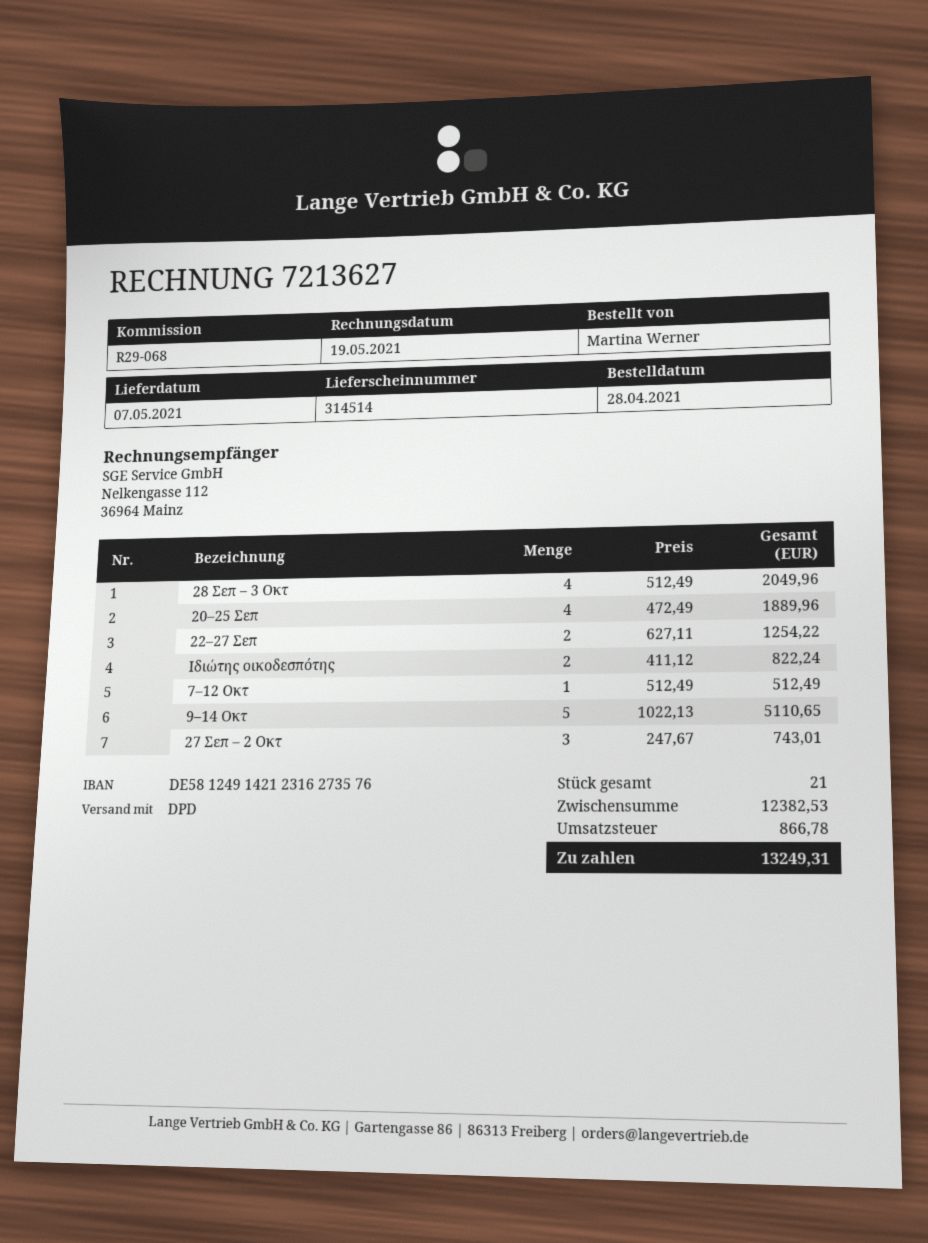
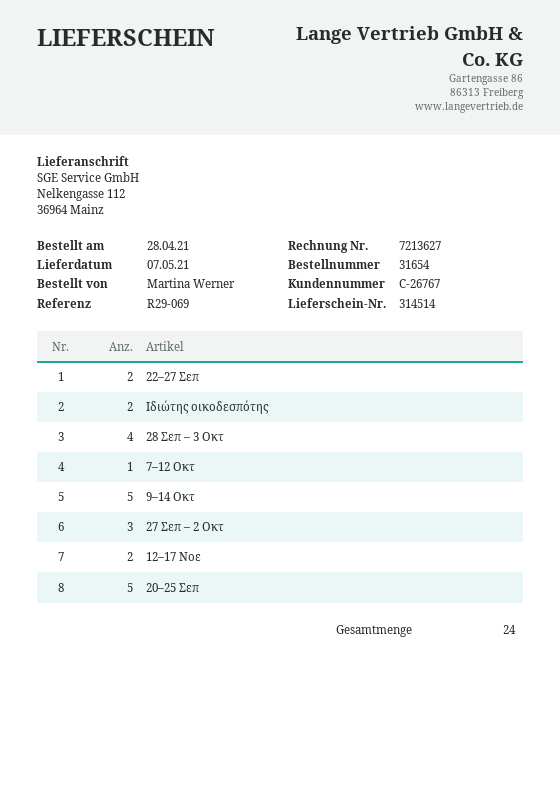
reference: R29-068 -> R29-069
20–25 Σεπ: 4 -> 5
12–17 Νοε: none -> 2
total quantity: 21 -> 24

